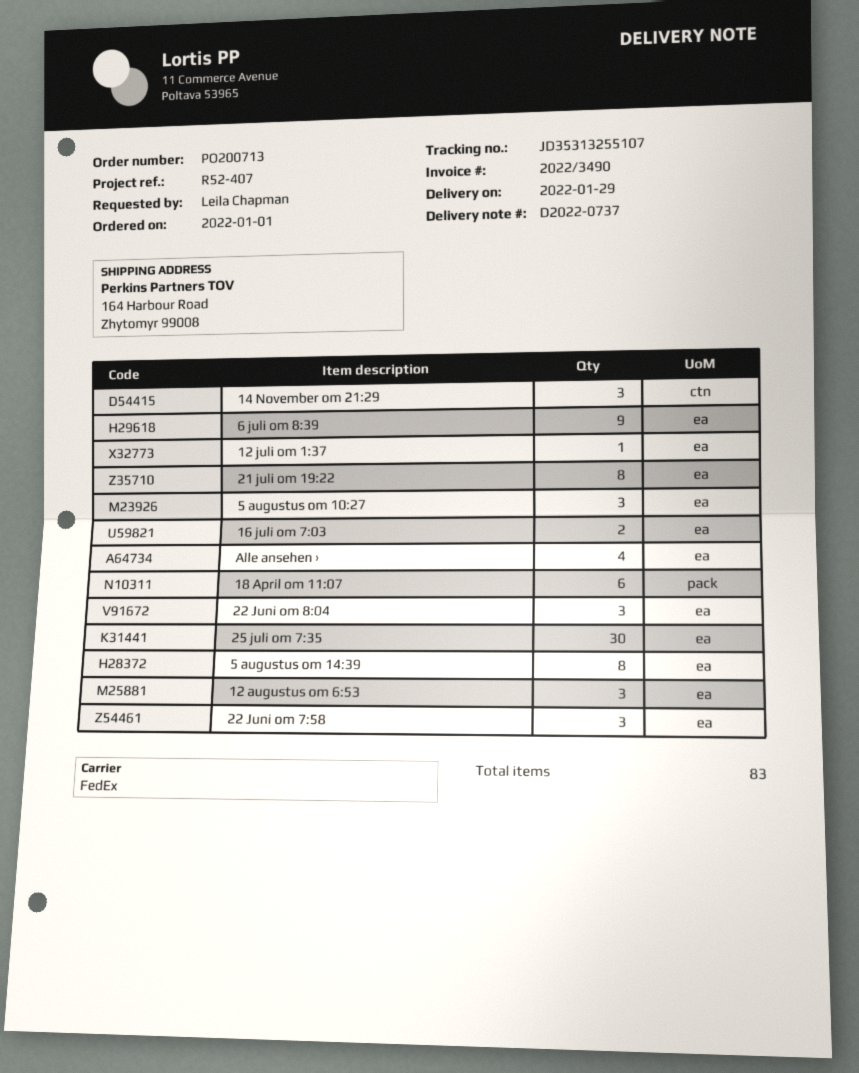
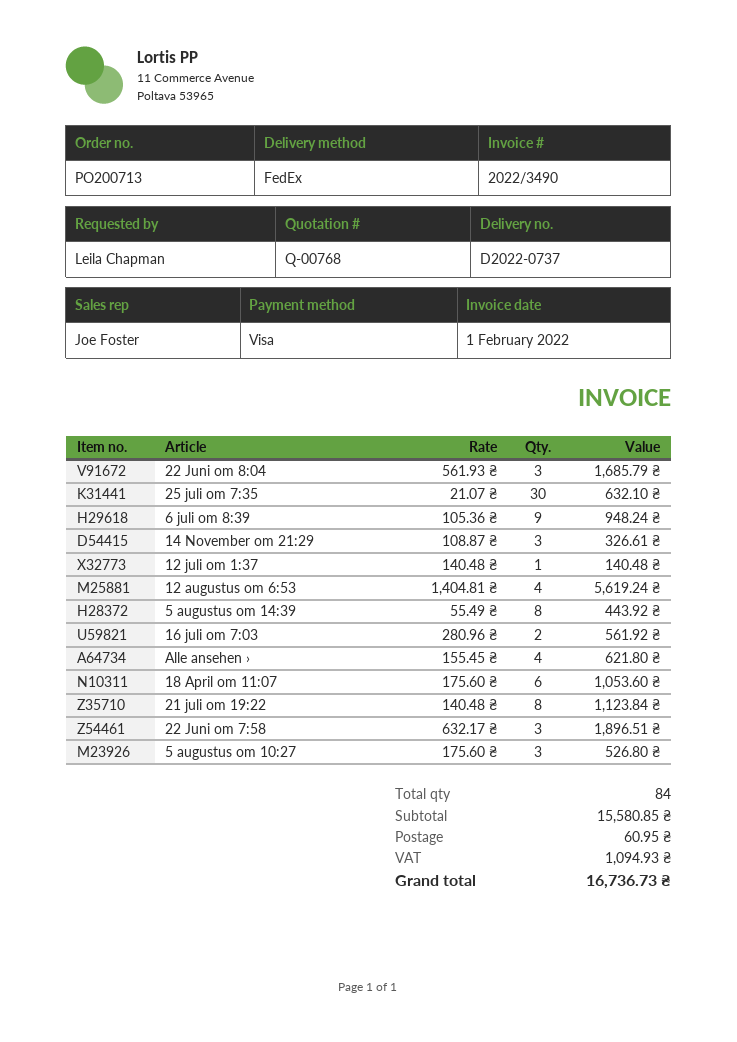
12 augustus om 6:53: 3 -> 4
total quantity: 83 -> 84

